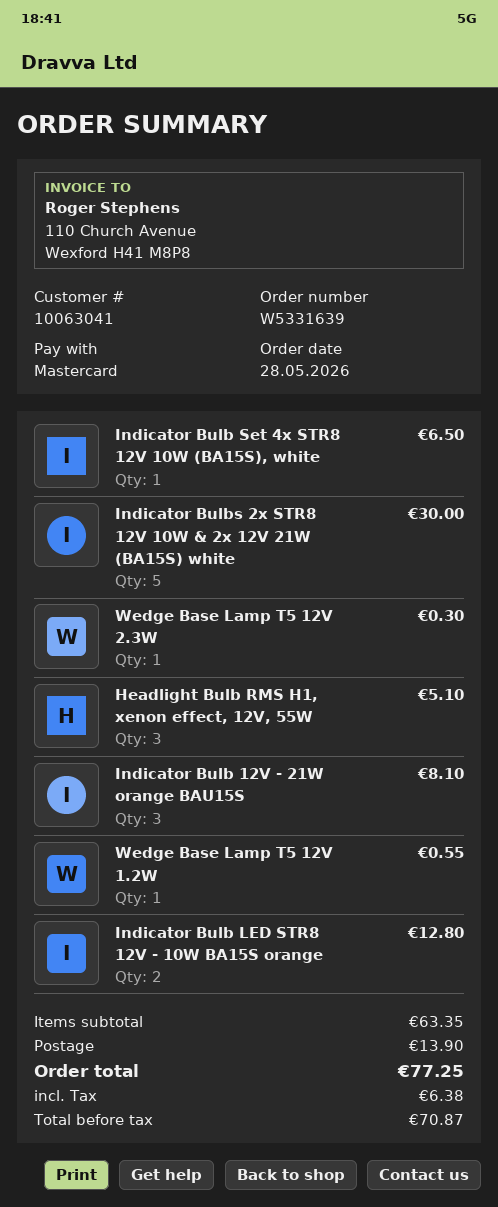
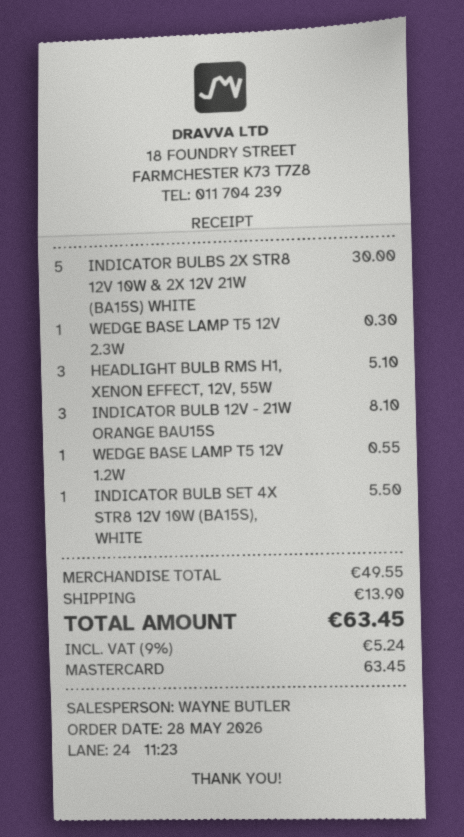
Indicator Bulb Set 4x STR8 12V 10W (BA15S), white: 1 for 6.50 -> 1 for 5.50
Indicator Bulb LED STR8 12V - 10W BA15S orange: 2 for 12.80 -> none
subtotal: 63.35 -> 49.55
tax: 6.38 -> 5.24
total: 77.25 -> 63.45

